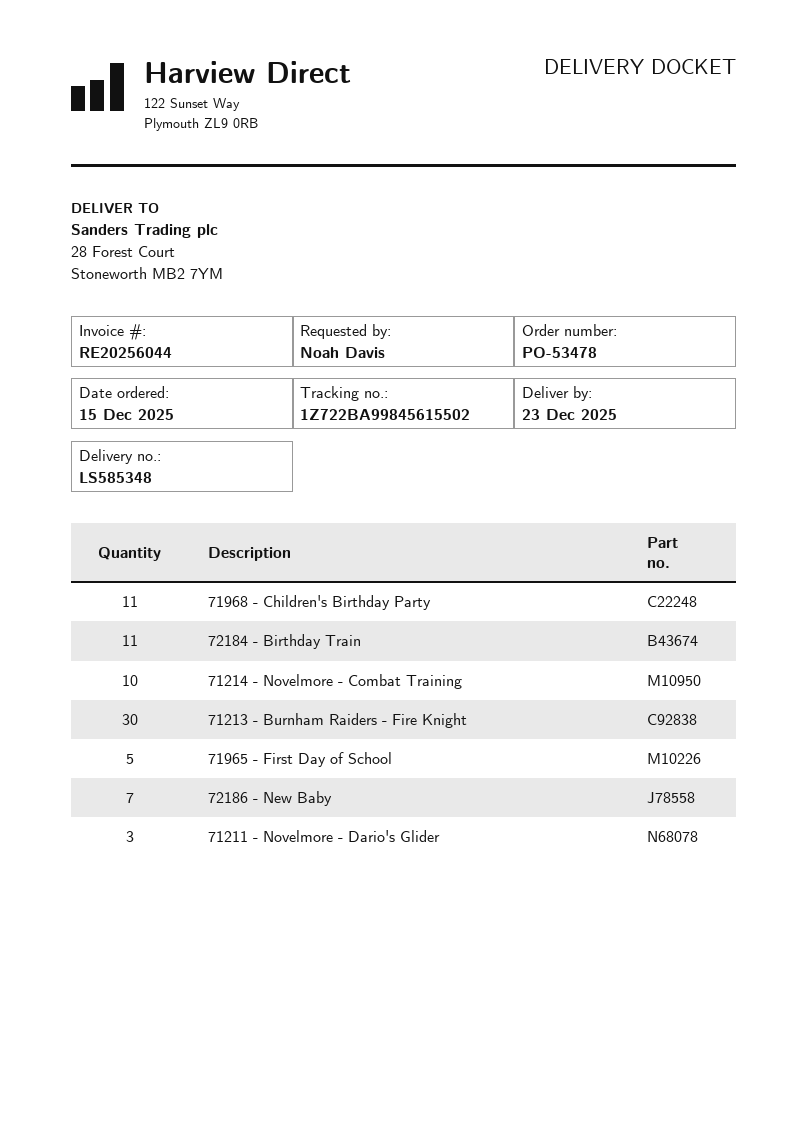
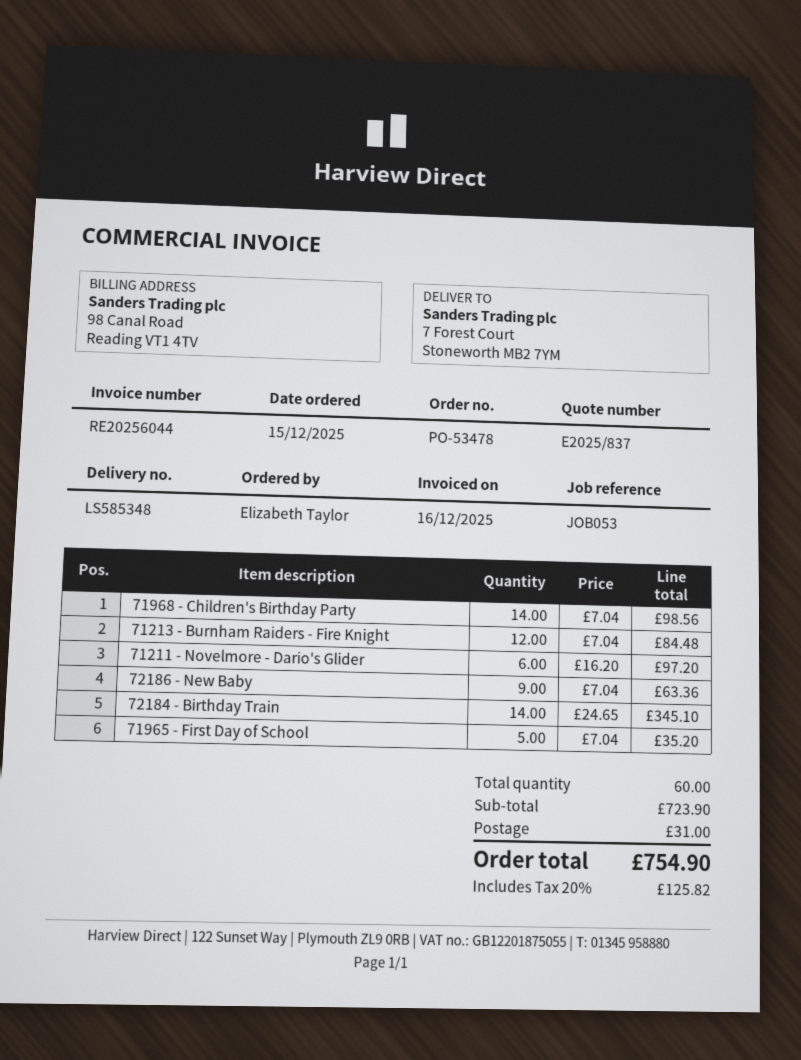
ordered by: Noah Davis -> Elizabeth Taylor
ship to: 28 Forest Court, Stoneworth MB2 7YM -> 7 Forest Court, Stoneworth MB2 7YM
71968 - Children's Birthday Party: 11 -> 14
72184 - Birthday Train: 11 -> 14
71214 - Novelmore - Combat Training: 10 -> none
71213 - Burnham Raiders - Fire Knight: 30 -> 12
72186 - New Baby: 7 -> 9
71211 - Novelmore - Dario's Glider: 3 -> 6

